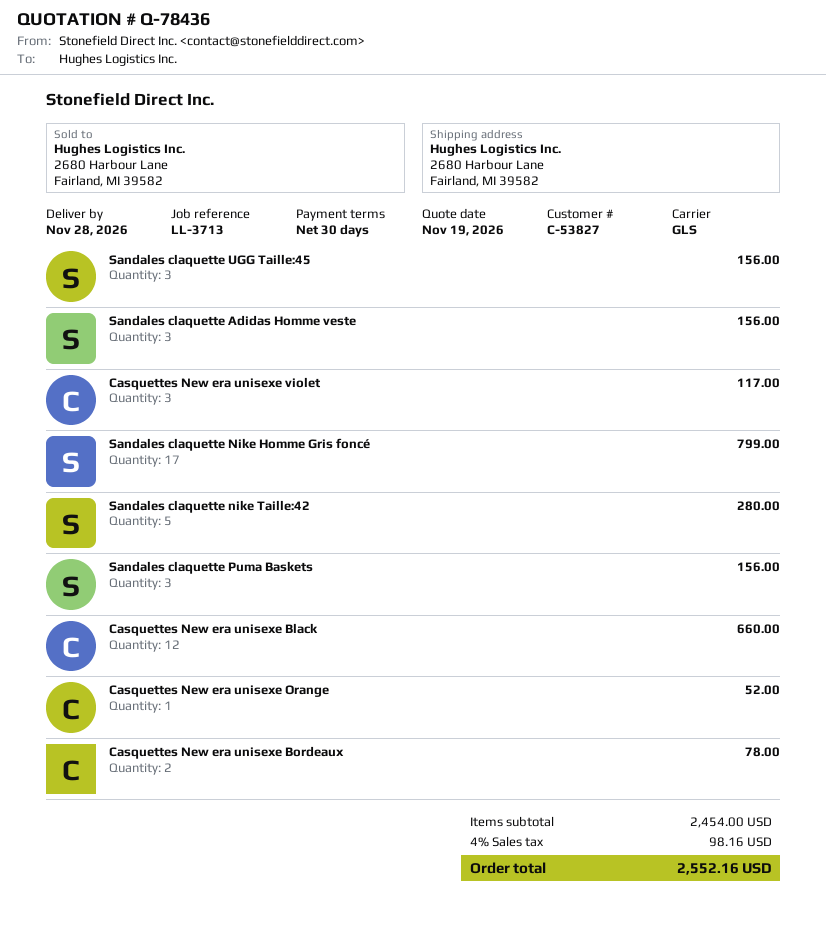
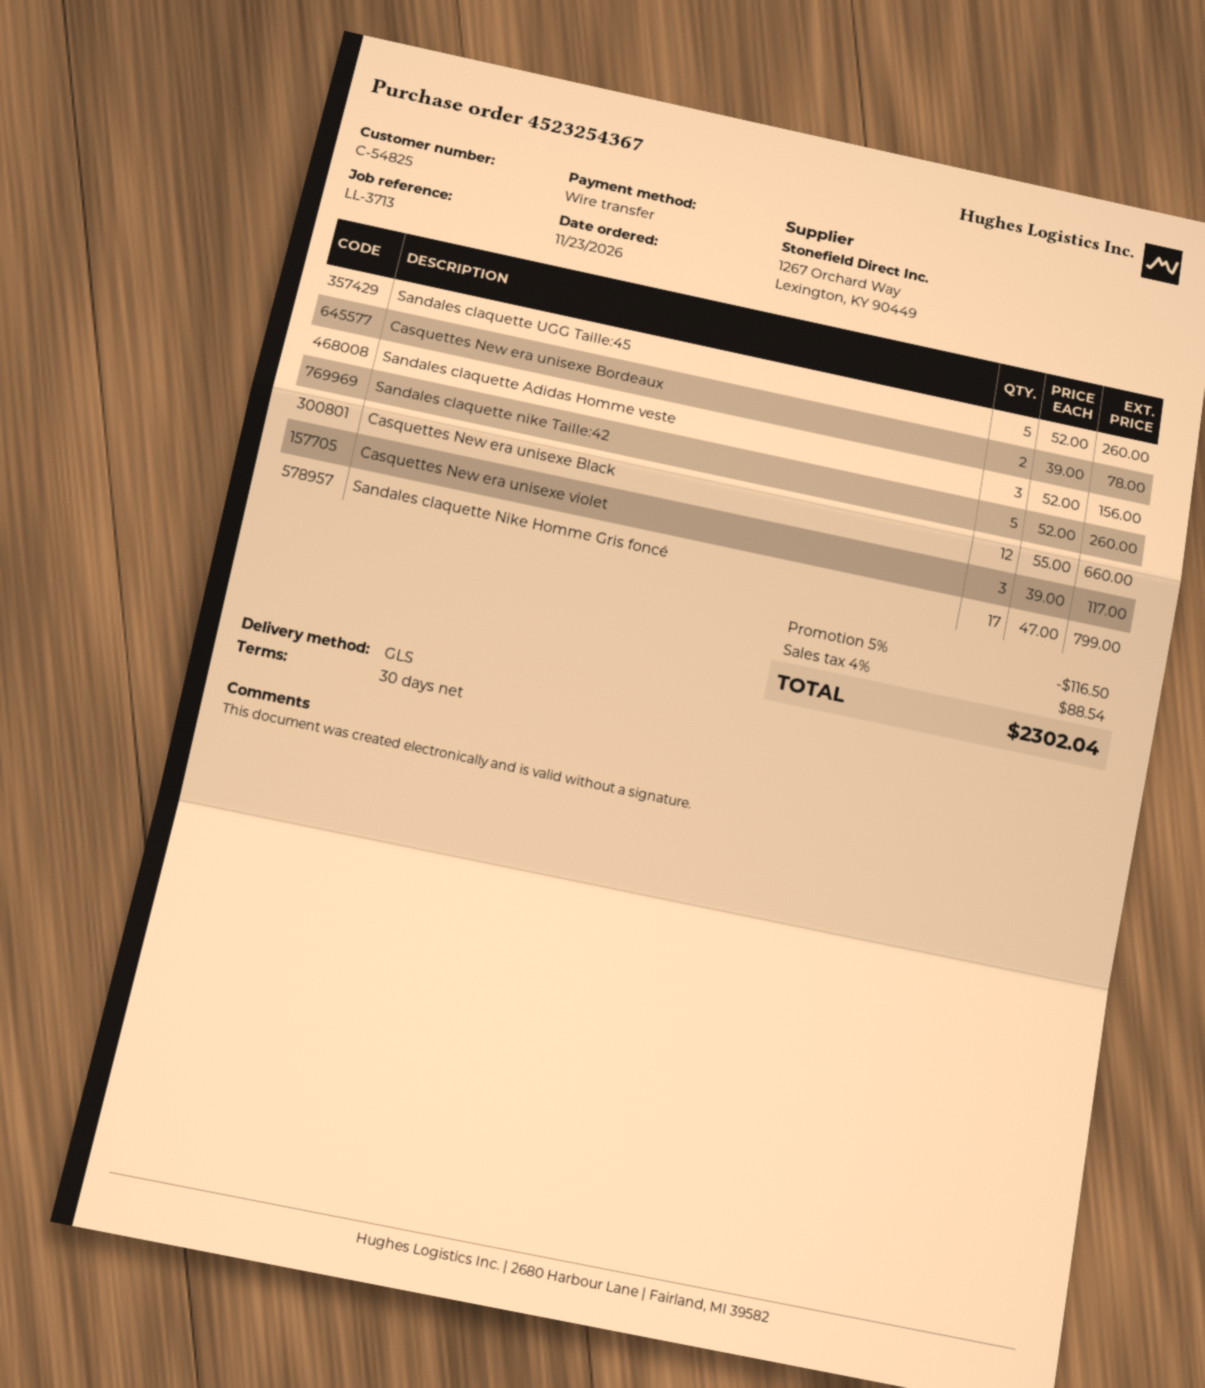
customer number: C-53827 -> C-54825
Sandales claquette UGG Taille:45: 3 for 156.00 -> 5 for 260.00
Sandales claquette nike Taille:42: 5 for 280.00 -> 5 for 260.00
Sandales claquette Puma Baskets: 3 for 156.00 -> none
Casquettes New era unisexe Orange: 1 for 52.00 -> none
discount: none -> 5% = 116.50
tax: 4% = 98.16 -> 4% = 88.54
total: 2552.16 -> 2302.04

